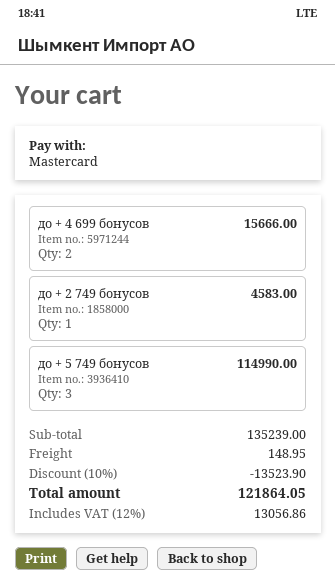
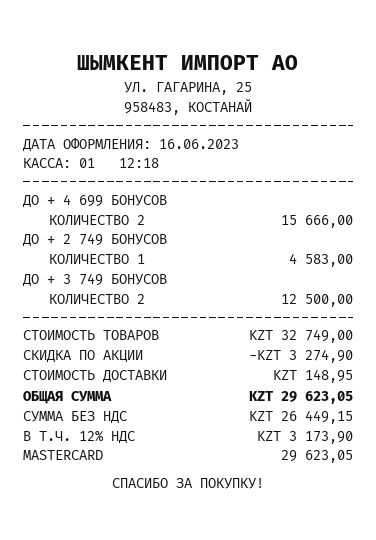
до + 5 749 бонусов: 3 for 114990.00 -> none
ДО + 3 749 БОНУСОВ: none -> 2 for 12500.00
subtotal: 135239.00 -> 32749.00
discount: 13523.90 -> 3274.90
tax: 12% = 13056.86 -> 12% = 3173.90
total: 121864.05 -> 29623.05

